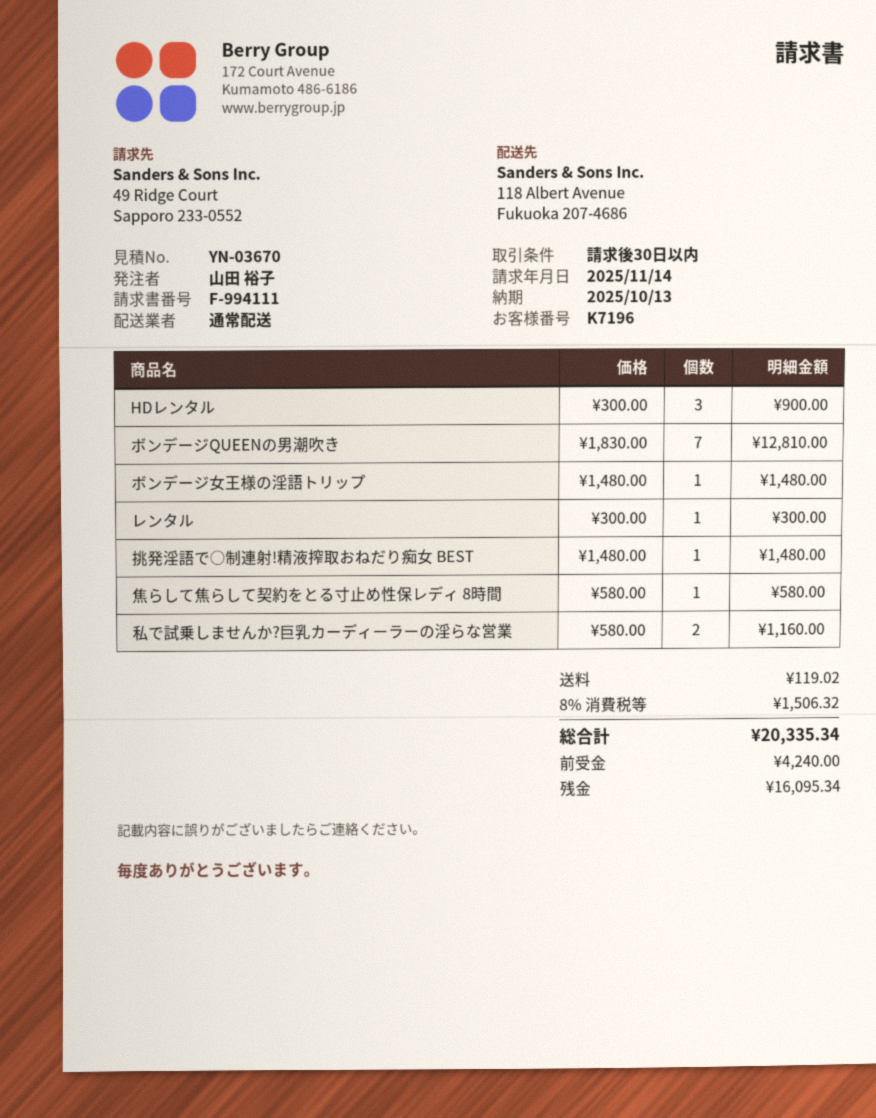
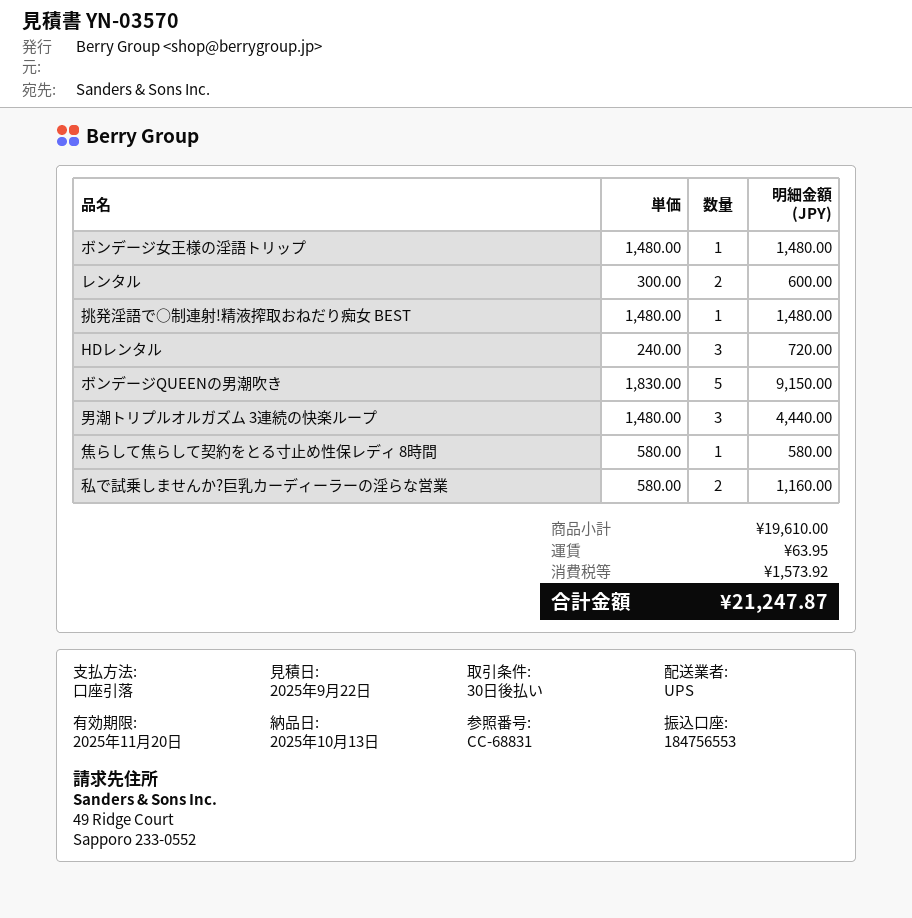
quote number: YN-03670 -> YN-03570
shipping method: standard -> UPS
HDレンタル: 3 x 300.00 = 900.00 -> 3 x 240.00 = 720.00
ボンデージQUEENの男潮吹き: 7 x 1830.00 = 12810.00 -> 5 x 1830.00 = 9150.00
レンタル: 1 x 300.00 = 300.00 -> 2 x 300.00 = 600.00
男潮トリプルオルガズム 3連続の快楽ループ: none -> 3 x 1480.00 = 4440.00
shipping: 119.02 -> 63.95
tax: 1506.32 -> 1573.92
total: 20335.34 -> 21247.87

